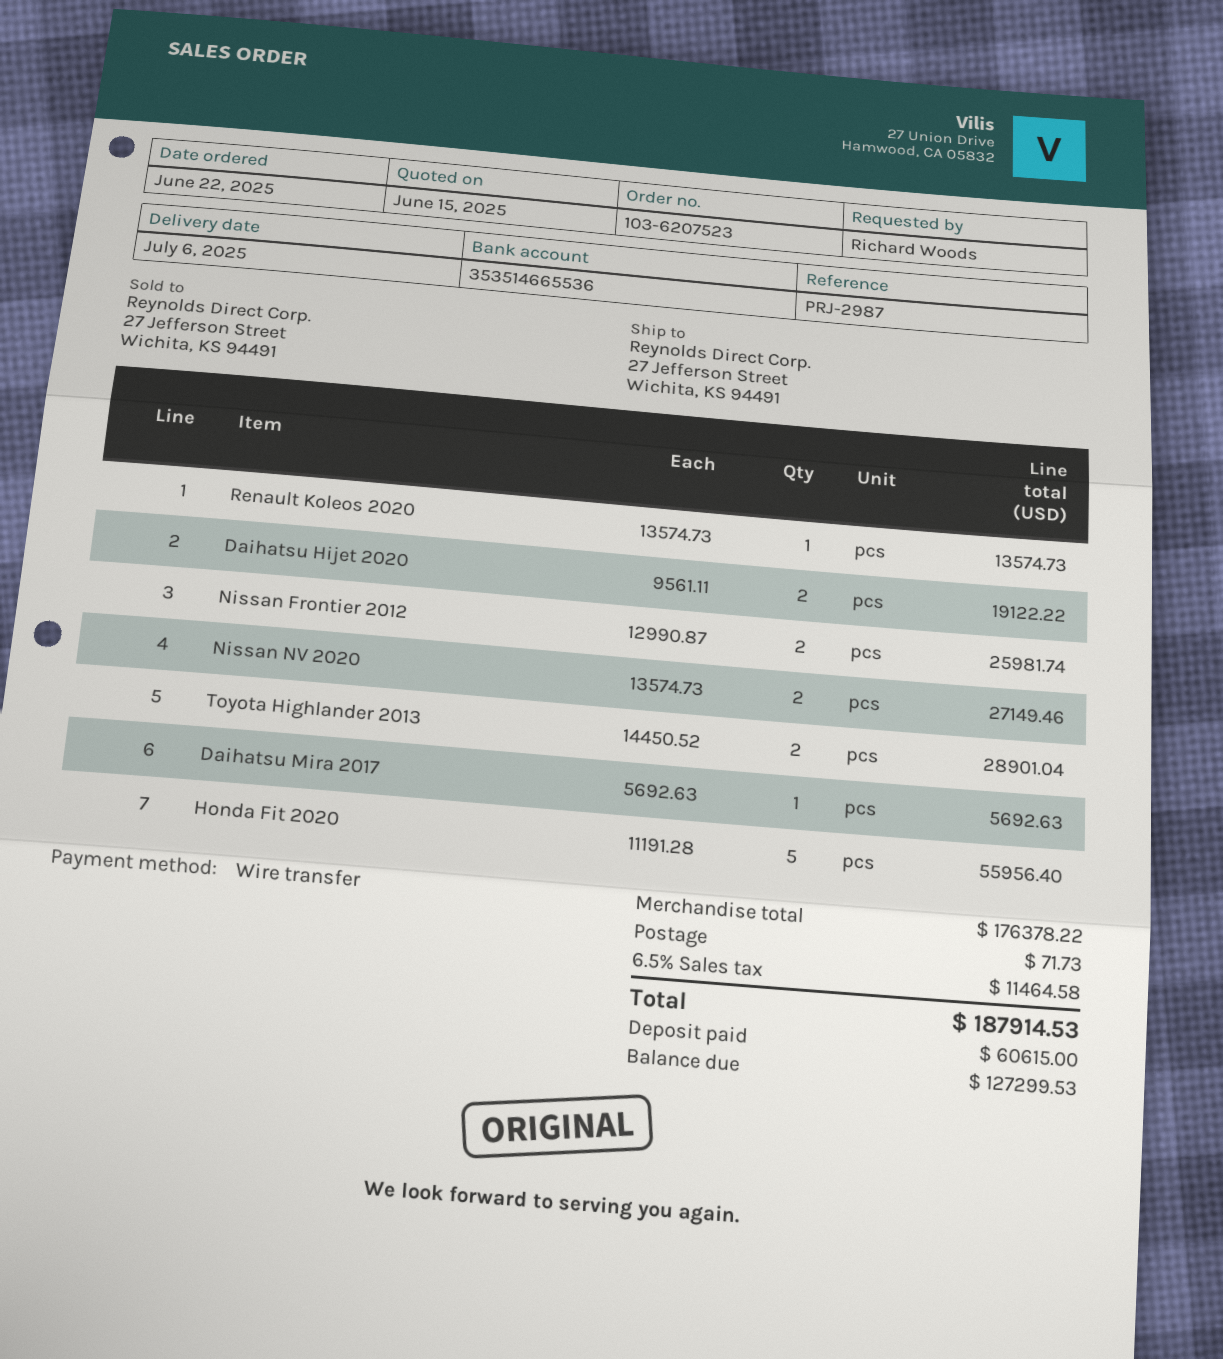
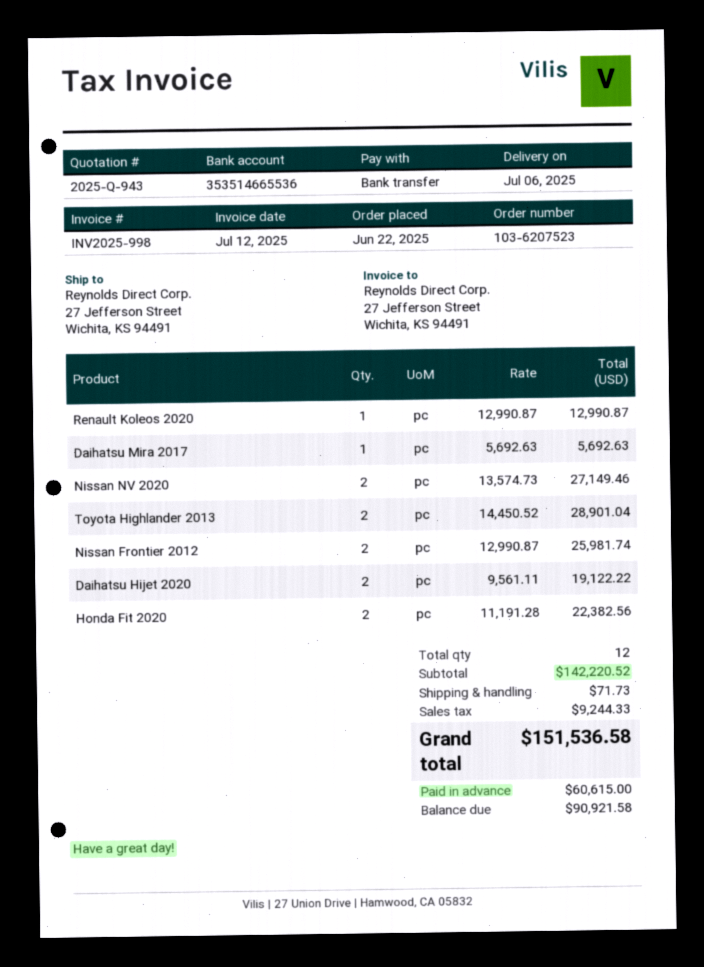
Renault Koleos 2020: 1 x 13574.73 = 13574.73 -> 1 x 12990.87 = 12990.87
Honda Fit 2020: 5 x 11191.28 = 55956.40 -> 2 x 11191.28 = 22382.56
subtotal: 176378.22 -> 142220.52
tax: 11464.58 -> 9244.33
total: 187914.53 -> 151536.58
balance: 127299.53 -> 90921.58

